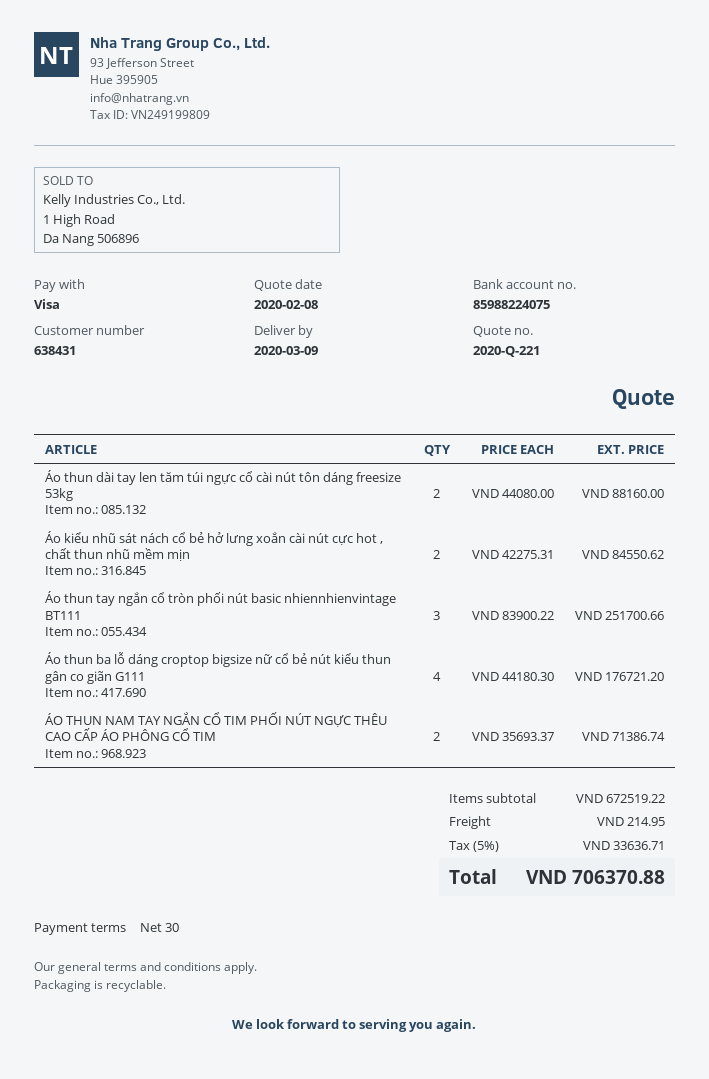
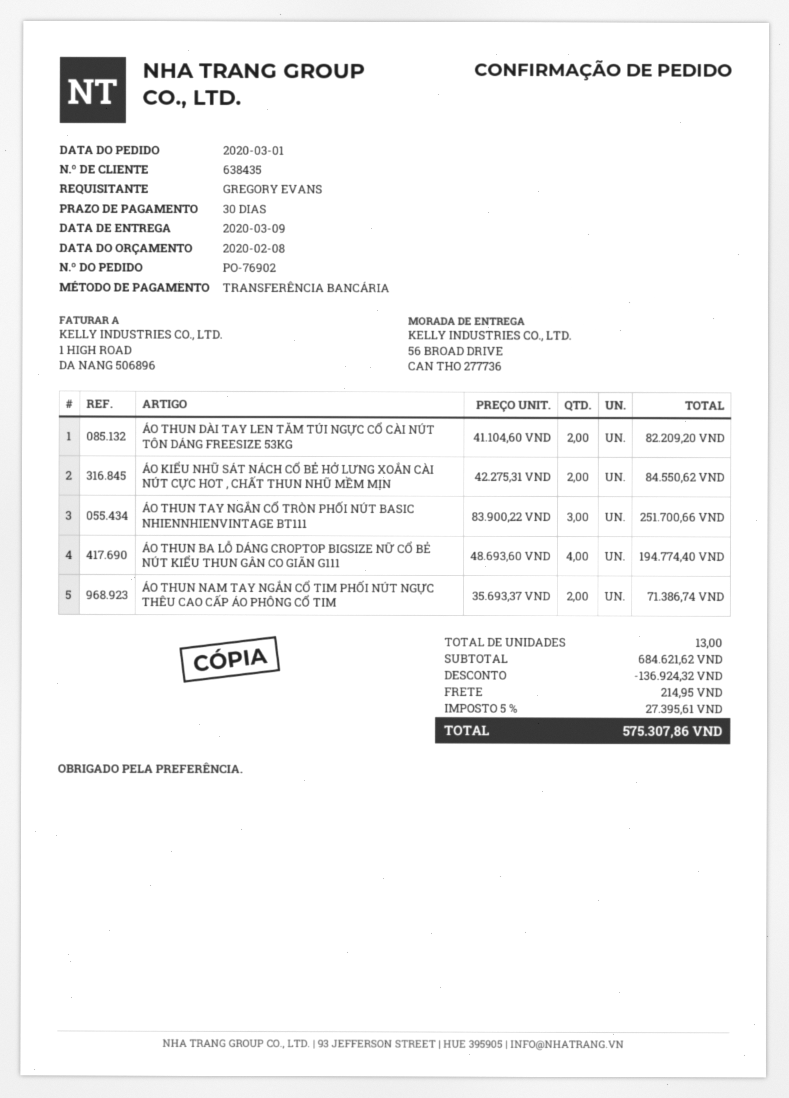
customer number: 638431 -> 638435
payment method: Visa -> bank transfer
Áo thun dài tay len tăm túi ngực cổ cài nút tôn dáng freesize 53kg: 2 x 44080.00 = 88160.00 -> 2 x 41104.60 = 82209.20
Áo thun ba lỗ dáng croptop bigsize nữ cổ bẻ nút kiểu thun gân co giãn G111: 4 x 44180.30 = 176721.20 -> 4 x 48693.60 = 194774.40
subtotal: 672519.22 -> 684621.62
discount: none -> 136924.32
tax: 5% = 33636.71 -> 5% = 27395.61
total: 706370.88 -> 575307.86

